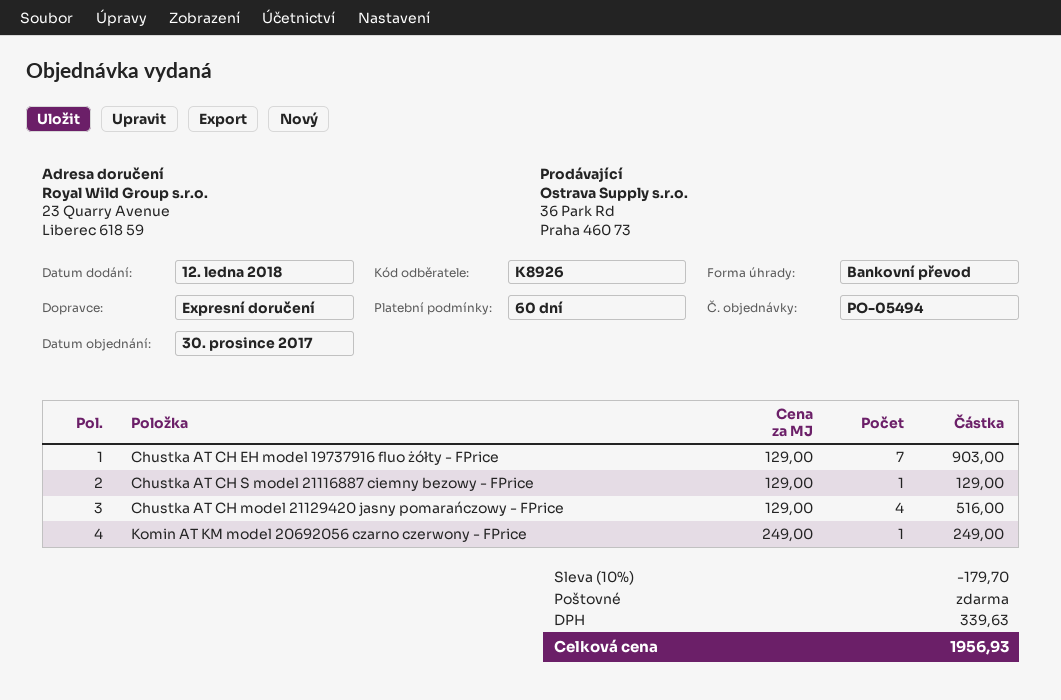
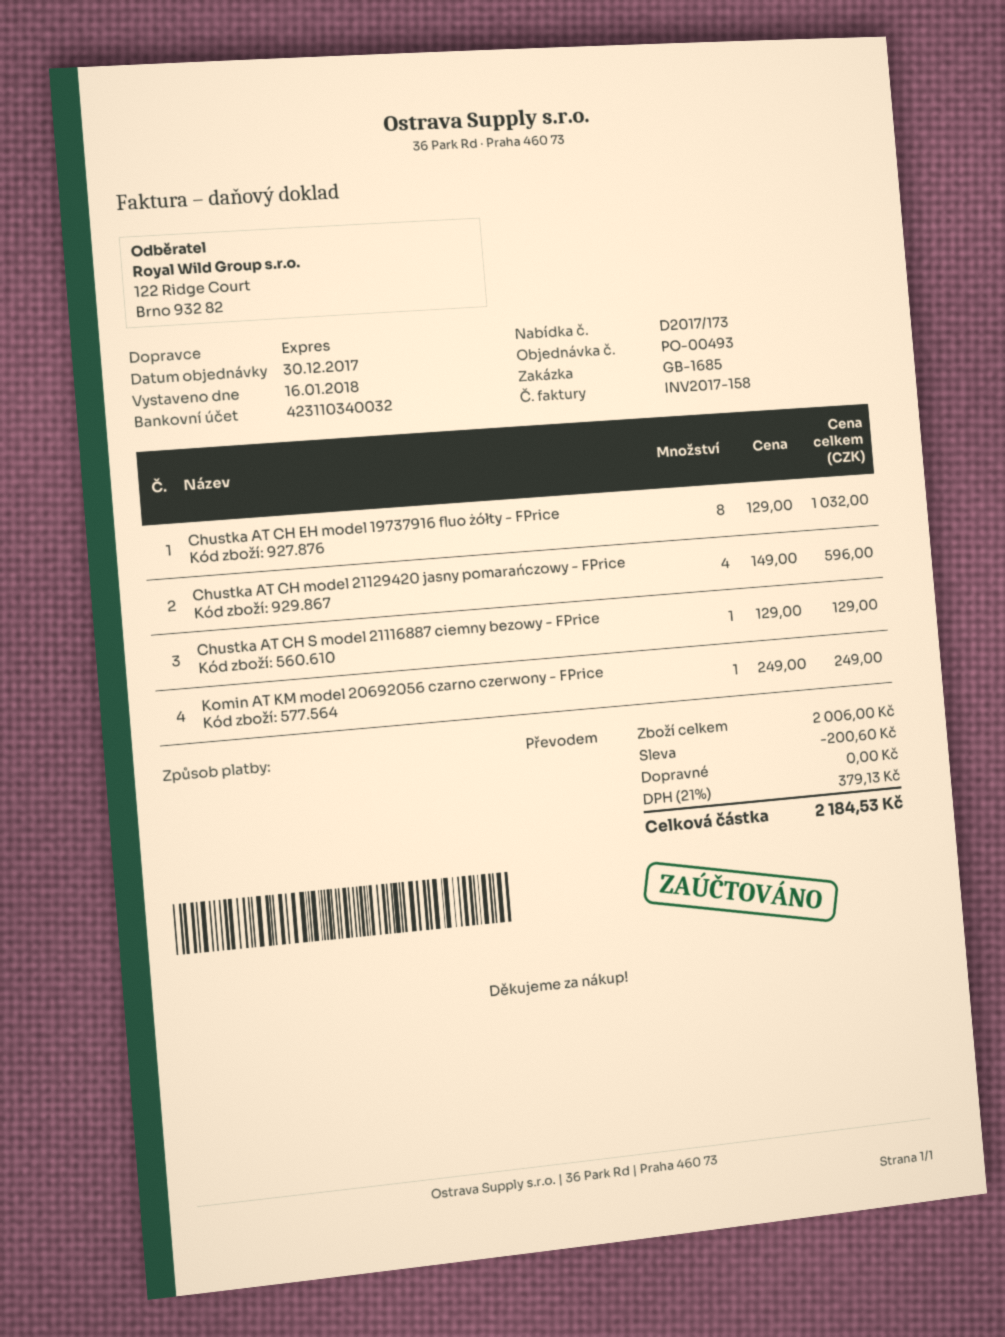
order number: PO-05494 -> PO-00493
Chustka AT CH EH model 19737916 fluo żółty - FPrice: 7 x 129.00 = 903.00 -> 8 x 129.00 = 1032.00
Chustka AT CH model 21129420 jasny pomarańczowy - FPrice: 4 x 129.00 = 516.00 -> 4 x 149.00 = 596.00
discount: 179.70 -> 200.60
tax: 339.63 -> 379.13
total: 1956.93 -> 2184.53

